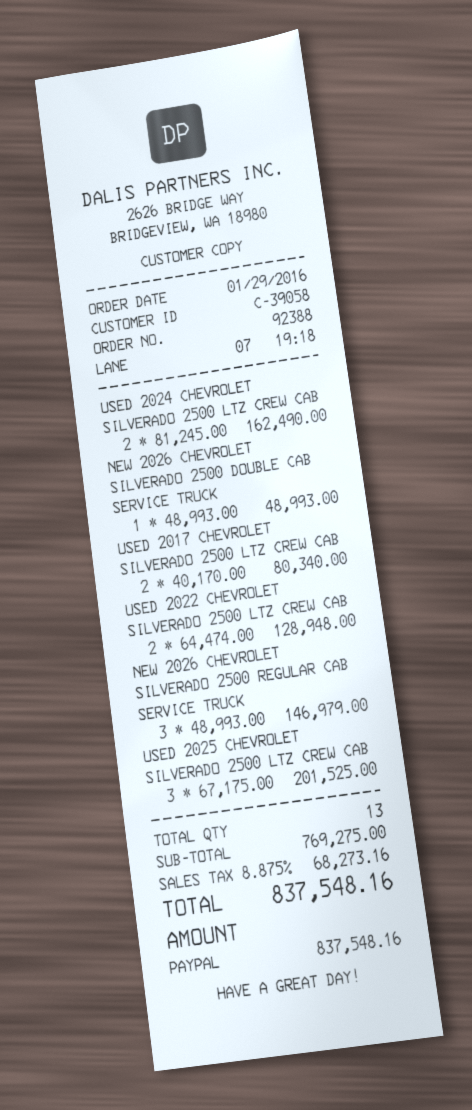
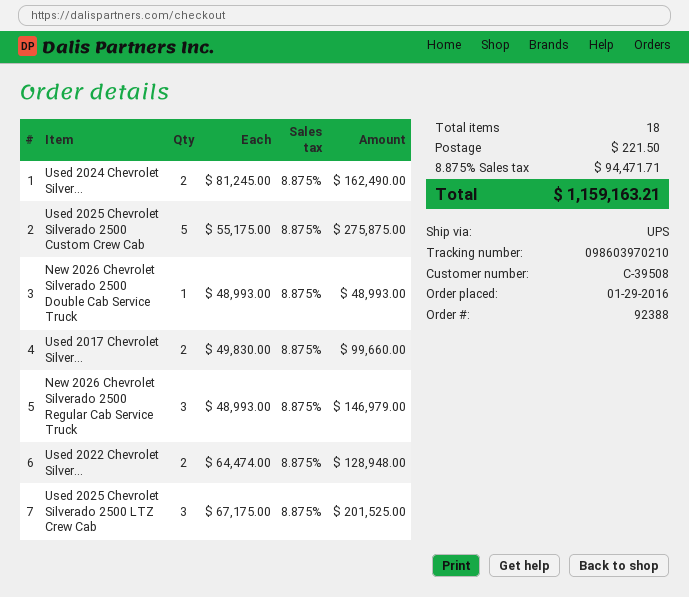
customer number: C-39058 -> C-39508
USED 2017 CHEVROLET SILVERADO 2500 LTZ CREW CAB: 2 x 40170.00 = 80340.00 -> 2 x 49830.00 = 99660.00
Used 2025 Chevrolet Silverado 2500 Custom Crew Cab: none -> 5 x 55175.00 = 275875.00
total quantity: 13 -> 18
shipping: none -> 221.50
tax: 8.875% = 68273.16 -> 8.875% = 94471.71
total: 837548.16 -> 1159163.21

